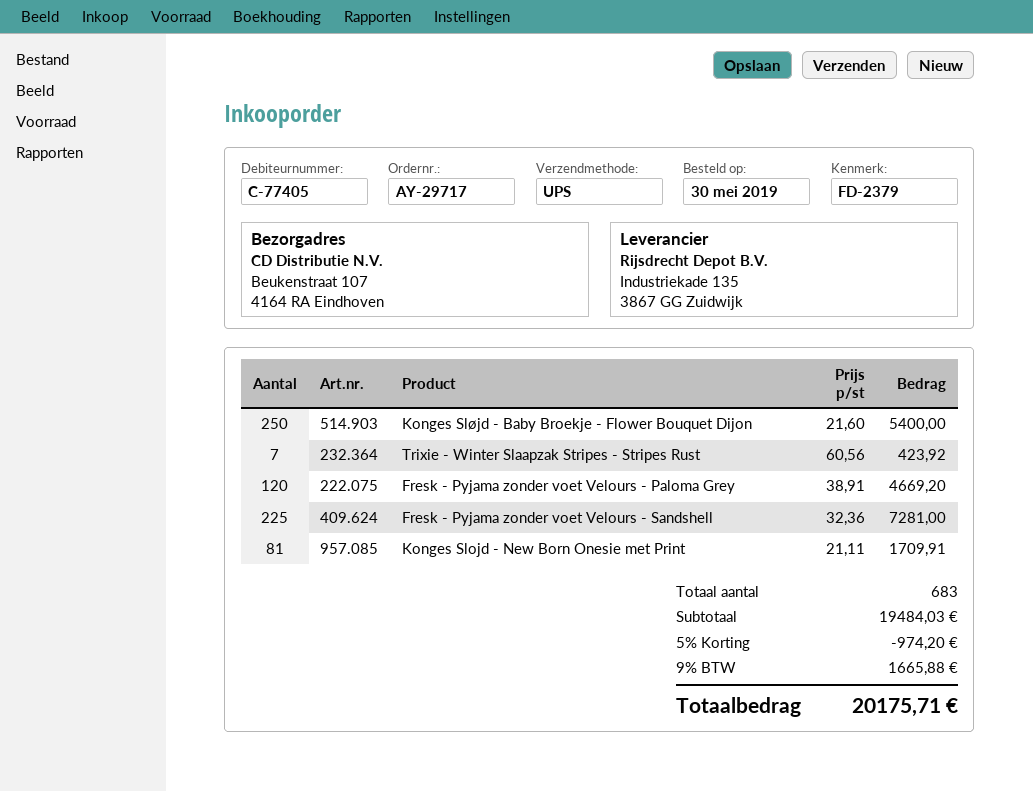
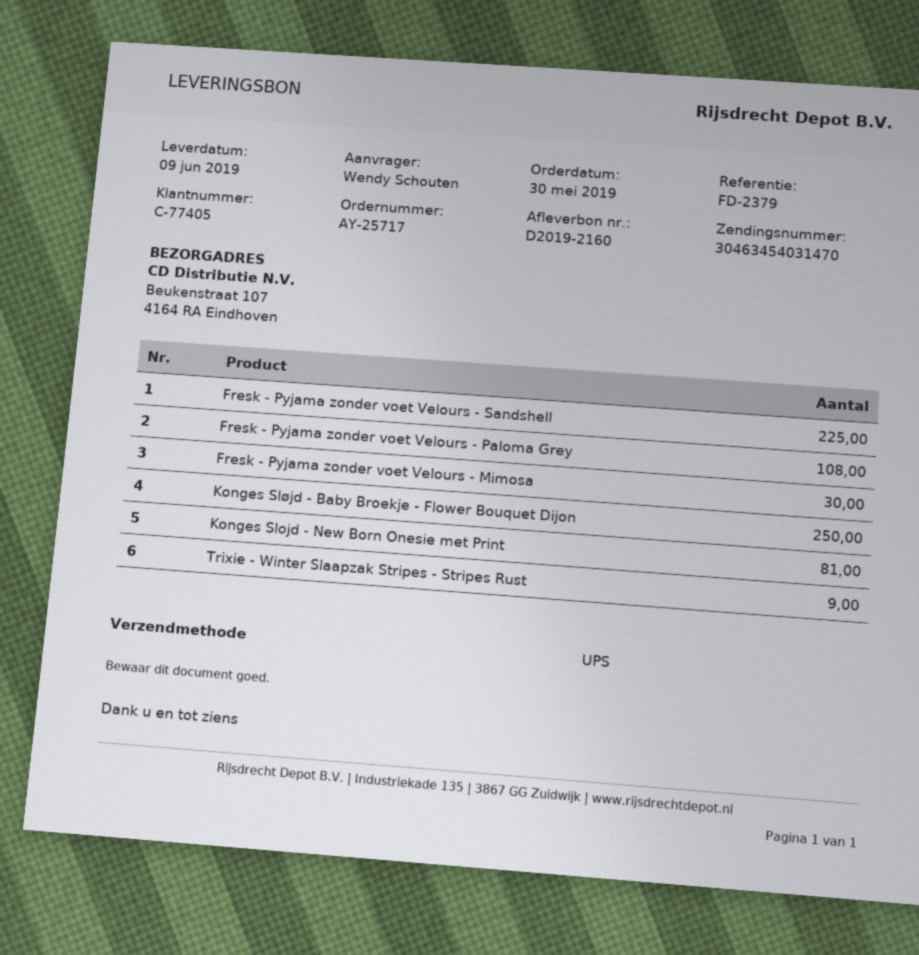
order number: AY-29717 -> AY-25717
Trixie - Winter Slaapzak Stripes - Stripes Rust: 7 -> 9
Fresk - Pyjama zonder voet Velours - Paloma Grey: 120 -> 108
Fresk - Pyjama zonder voet Velours - Mimosa: none -> 30

